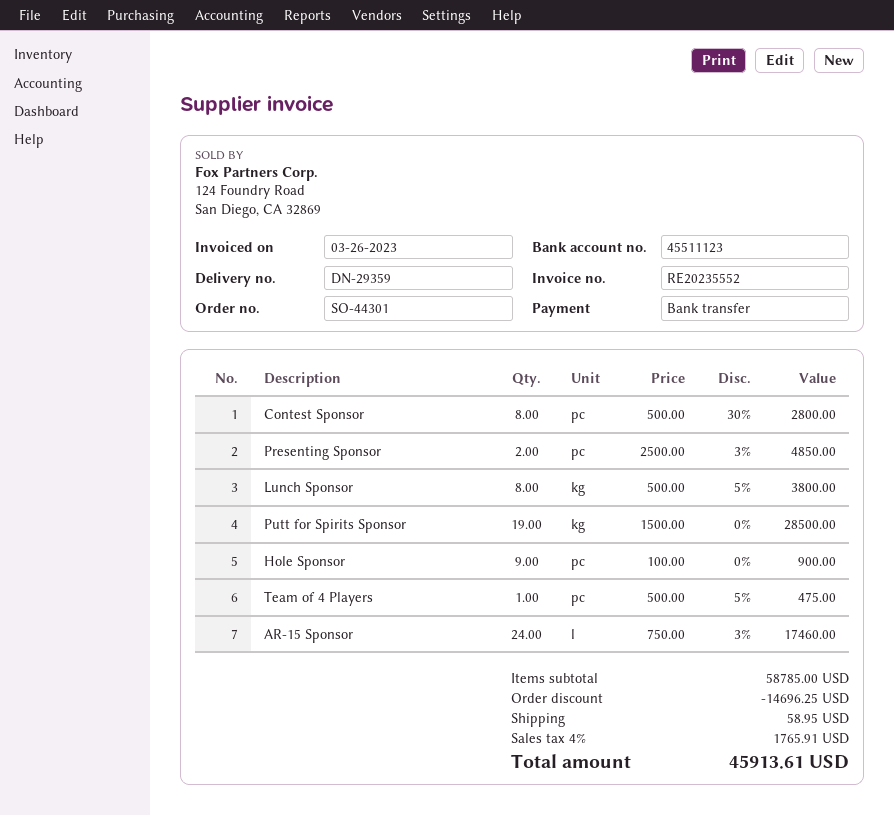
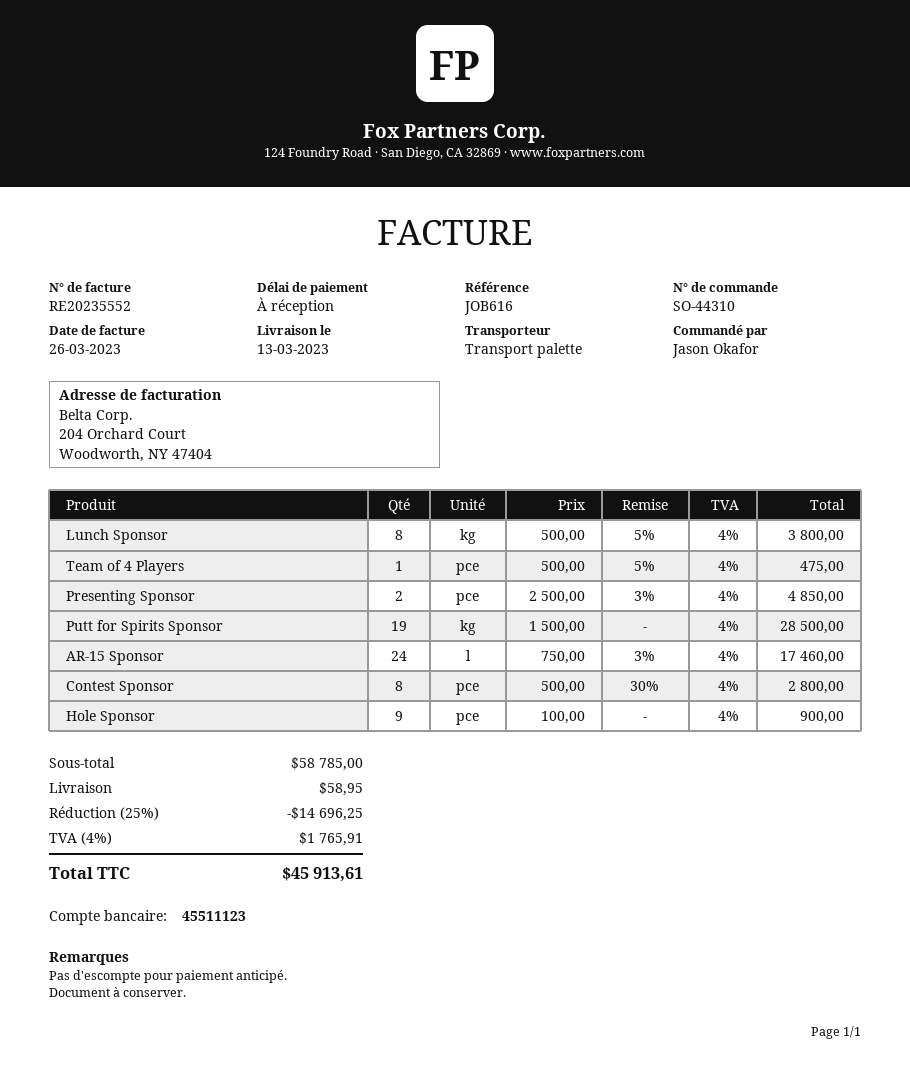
order number: SO-44301 -> SO-44310

